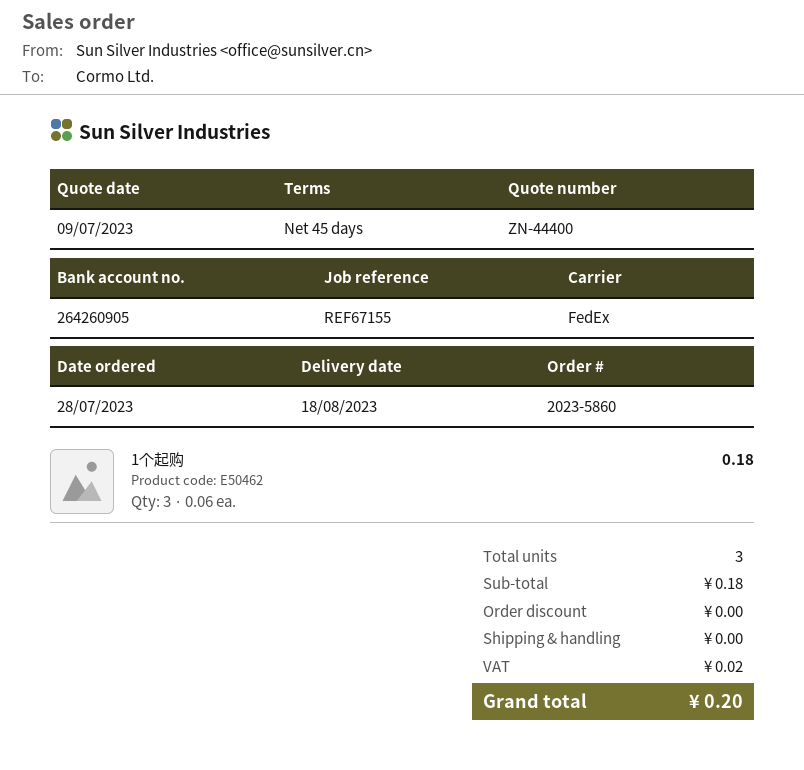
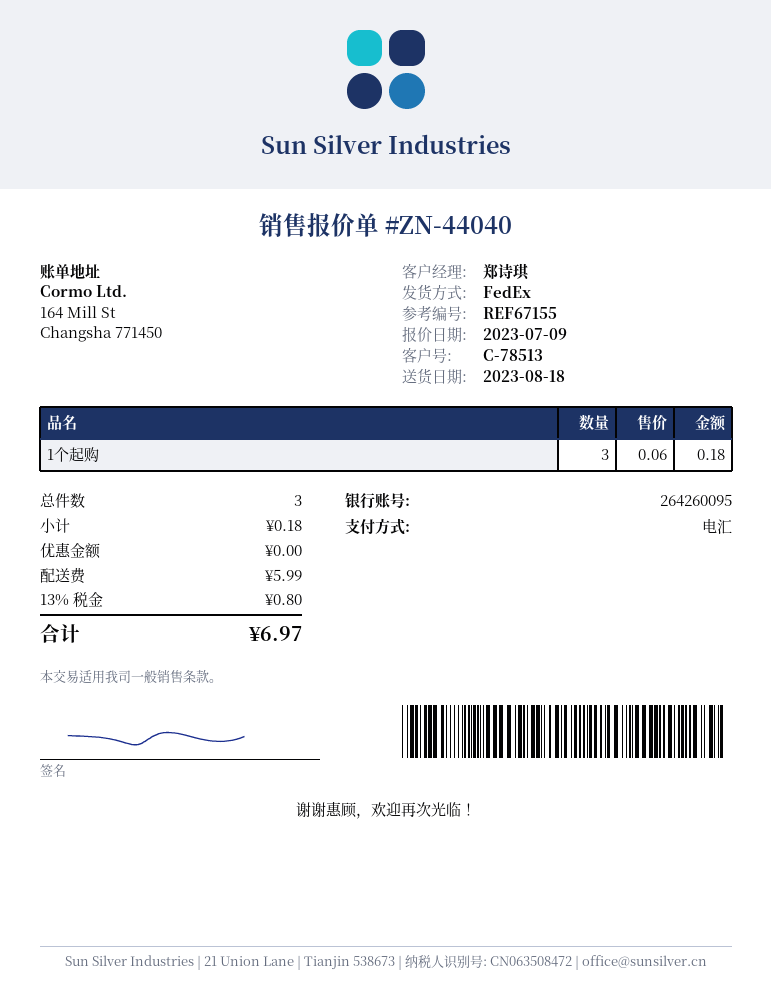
quote number: ZN-44400 -> ZN-44040
bank account: 264260905 -> 264260095
shipping: 0.00 -> 5.99
tax: 0.02 -> 0.80
total: 0.20 -> 6.97

